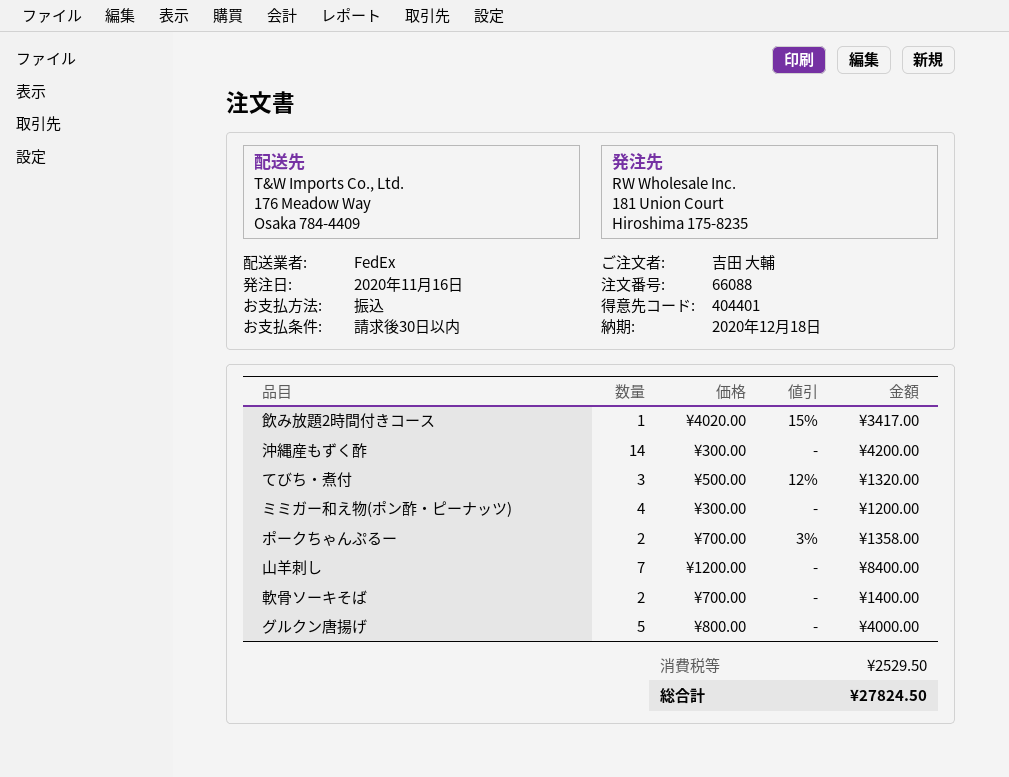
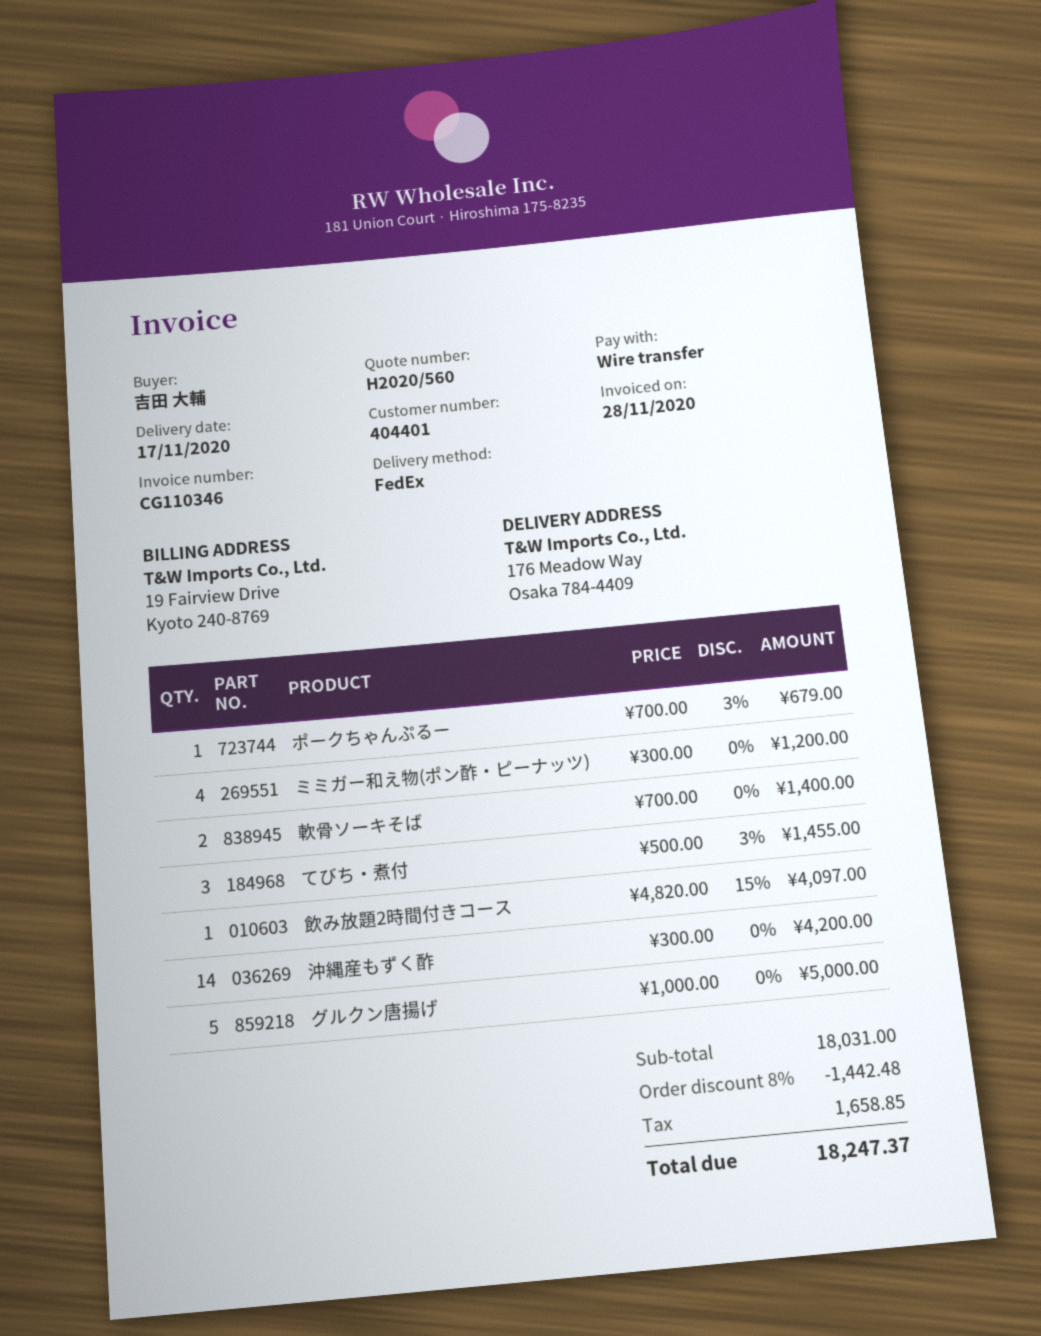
delivery date: 2020-12-18 -> 2020-11-17
飲み放題2時間付きコース: 1 x 4020.00 - 15% = 3417.00 -> 1 x 4820.00 - 15% = 4097.00
てびち・煮付: 3 x 500.00 - 12% = 1320.00 -> 3 x 500.00 - 3% = 1455.00
ポークちゃんぷるー: 2 x 700.00 - 3% = 1358.00 -> 1 x 700.00 - 3% = 679.00
山羊刺し: 7 x 1200.00 = 8400.00 -> none
グルクン唐揚げ: 5 x 800.00 = 4000.00 -> 5 x 1000.00 = 5000.00
discount: none -> 8% = 1442.48
tax: 2529.50 -> 1658.85
total: 27824.50 -> 18247.37

